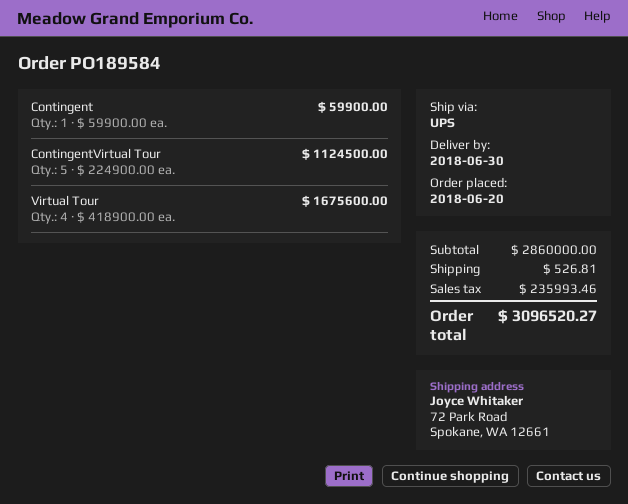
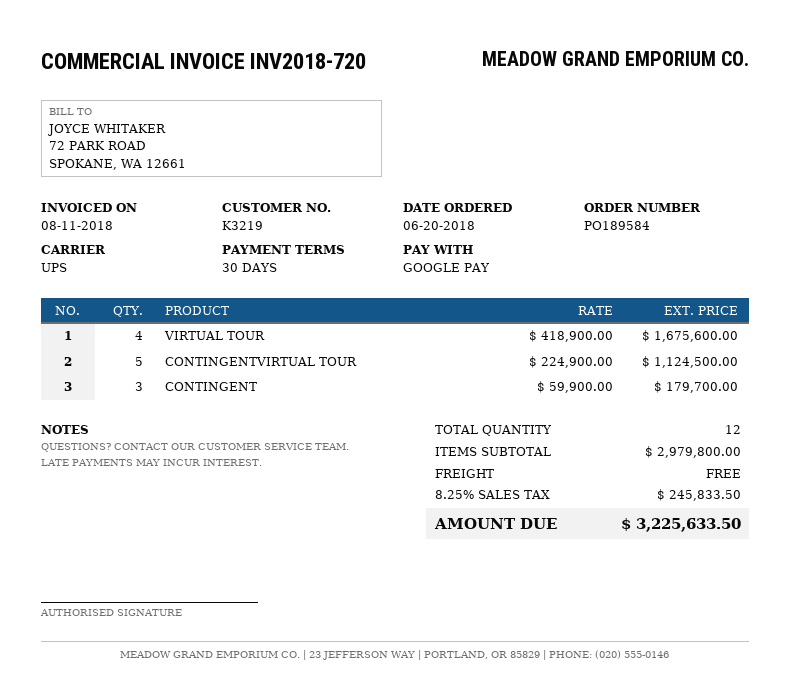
Contingent: 1 x 59900.00 = 59900.00 -> 3 x 59900.00 = 179700.00
subtotal: 2860000.00 -> 2979800.00
shipping: 526.81 -> 0.00
tax: 235993.46 -> 245833.50
total: 3096520.27 -> 3225633.50

